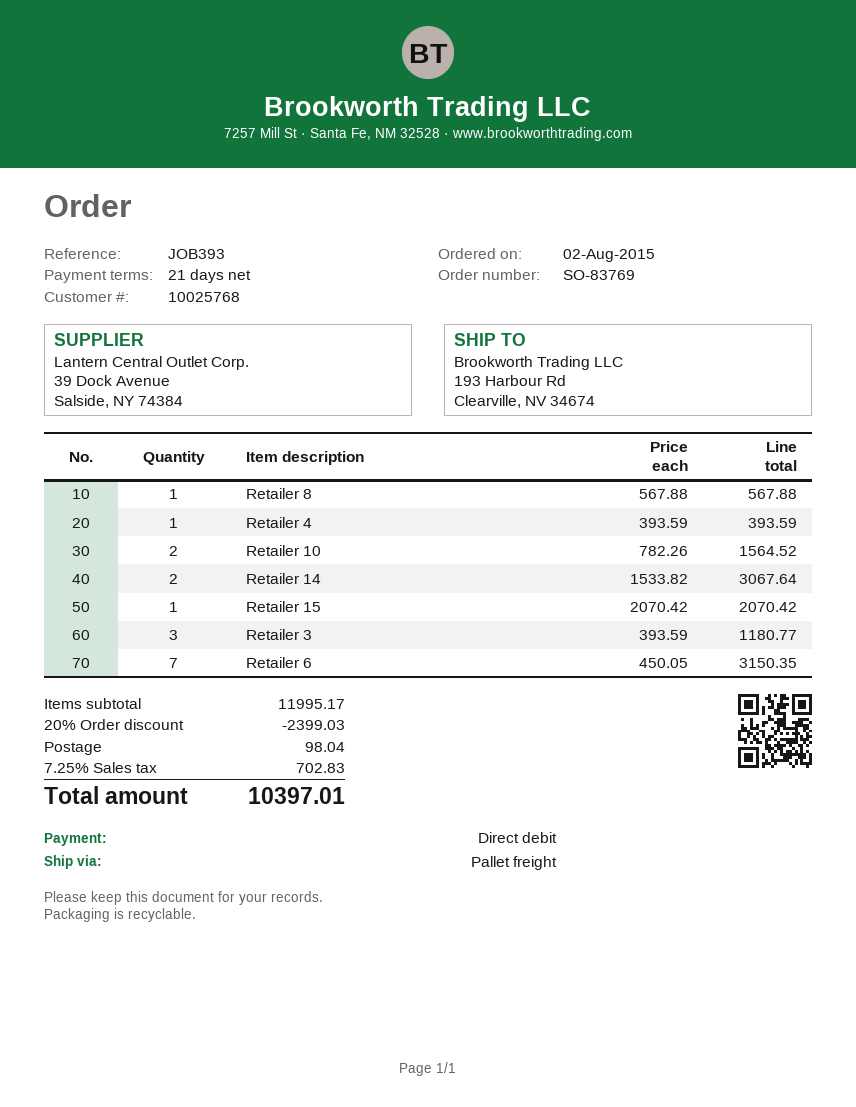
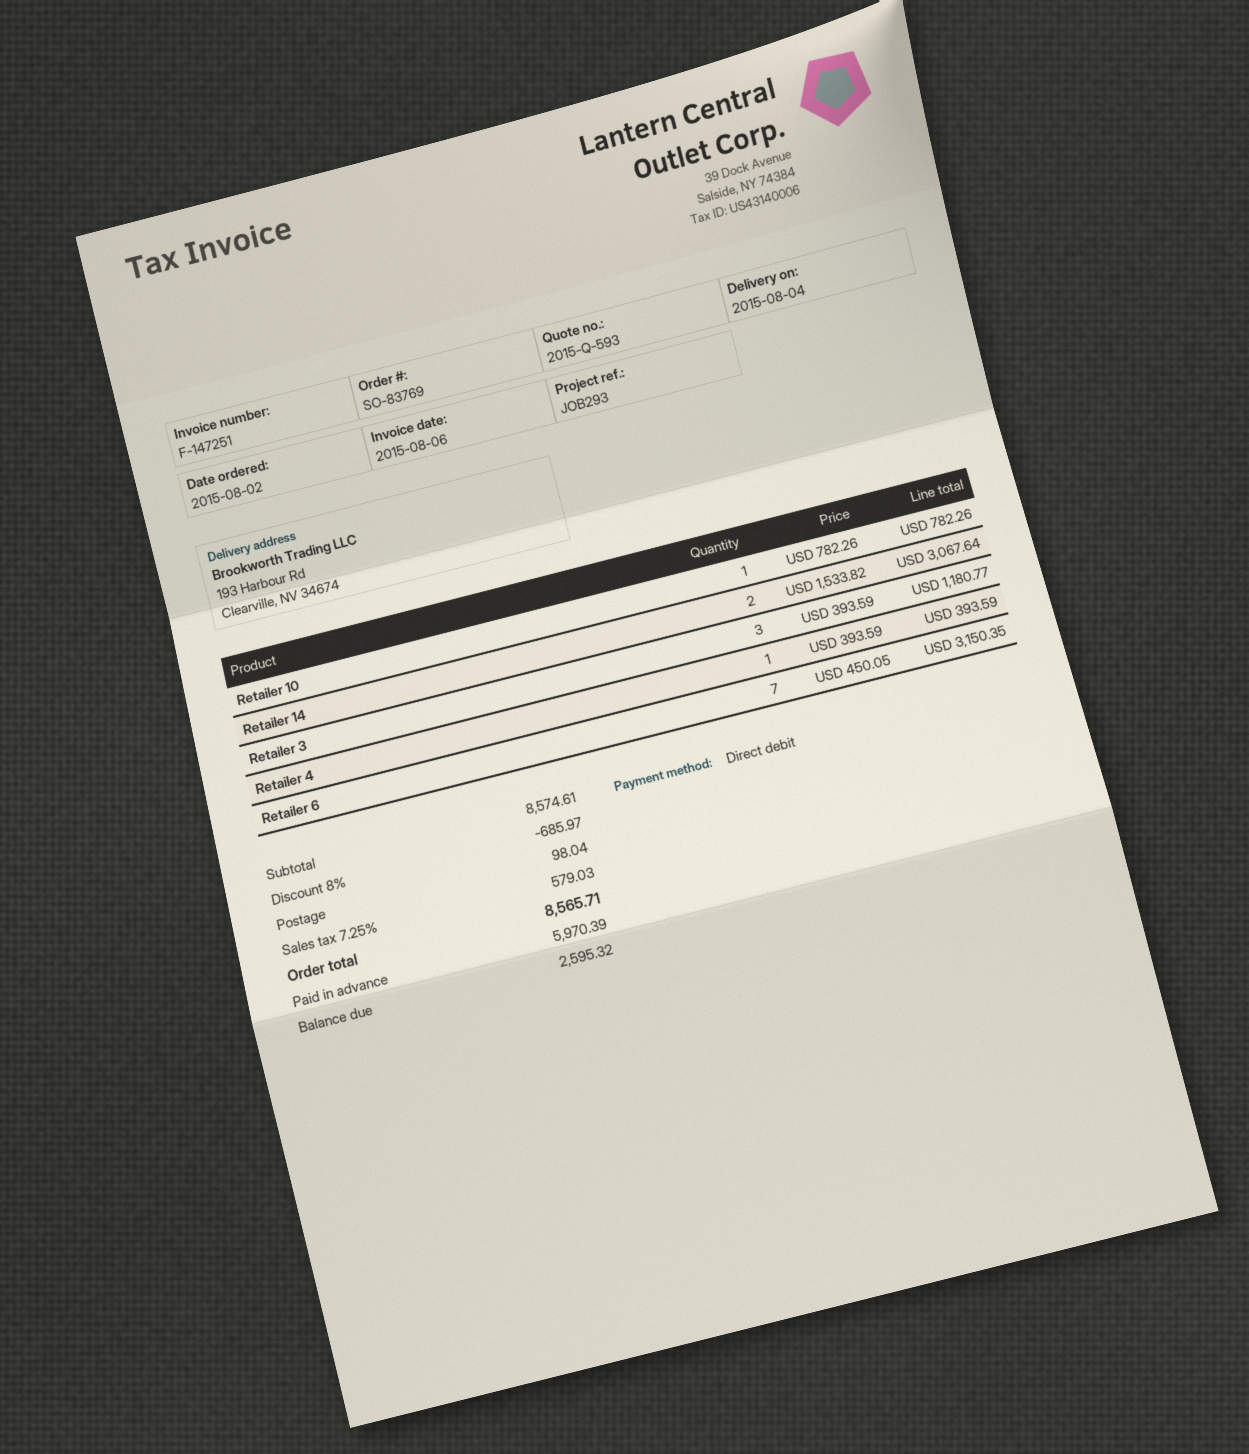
reference: JOB393 -> JOB293
Retailer 8: 1 x 567.88 = 567.88 -> none
Retailer 10: 2 x 782.26 = 1564.52 -> 1 x 782.26 = 782.26
Retailer 15: 1 x 2070.42 = 2070.42 -> none
subtotal: 11995.17 -> 8574.61
discount: 20% = 2399.03 -> 8% = 685.97
tax: 7.25% = 702.83 -> 7.25% = 579.03
total: 10397.01 -> 8565.71

